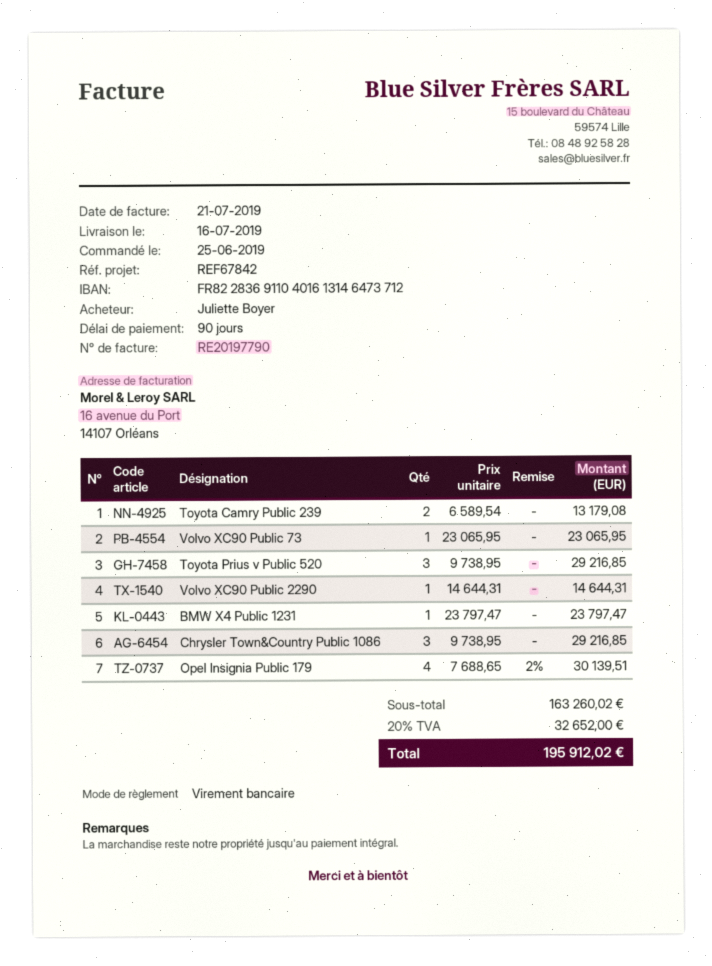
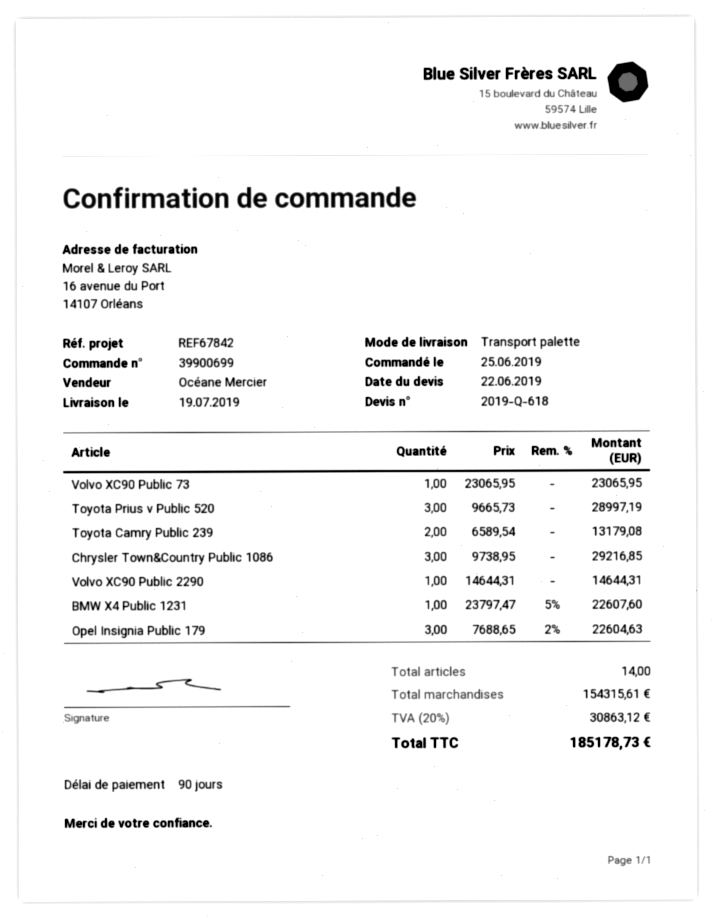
delivery date: 2019-07-16 -> 2019-07-19
Toyota Prius v Public 520: 3 x 9738.95 = 29216.85 -> 3 x 9665.73 = 28997.19
BMW X4 Public 1231: 1 x 23797.47 = 23797.47 -> 1 x 23797.47 - 5% = 22607.60
Opel Insignia Public 179: 4 x 7688.65 - 2% = 30139.51 -> 3 x 7688.65 - 2% = 22604.63
subtotal: 163260.02 -> 154315.61
tax: 20% = 32652.00 -> 20% = 30863.12
total: 195912.02 -> 185178.73

